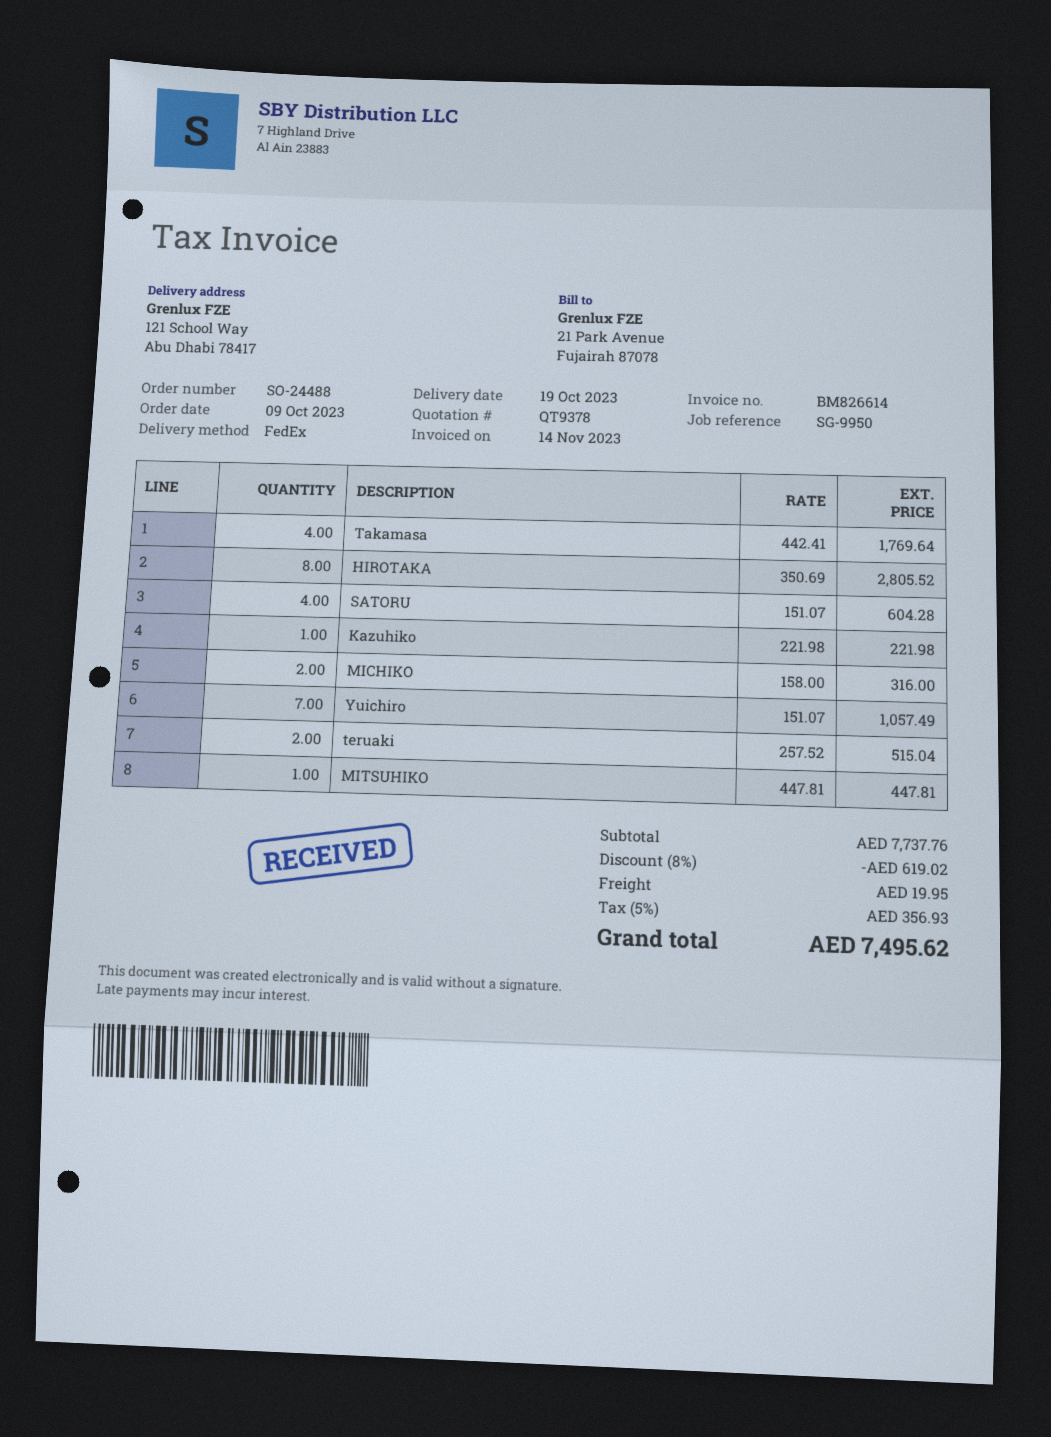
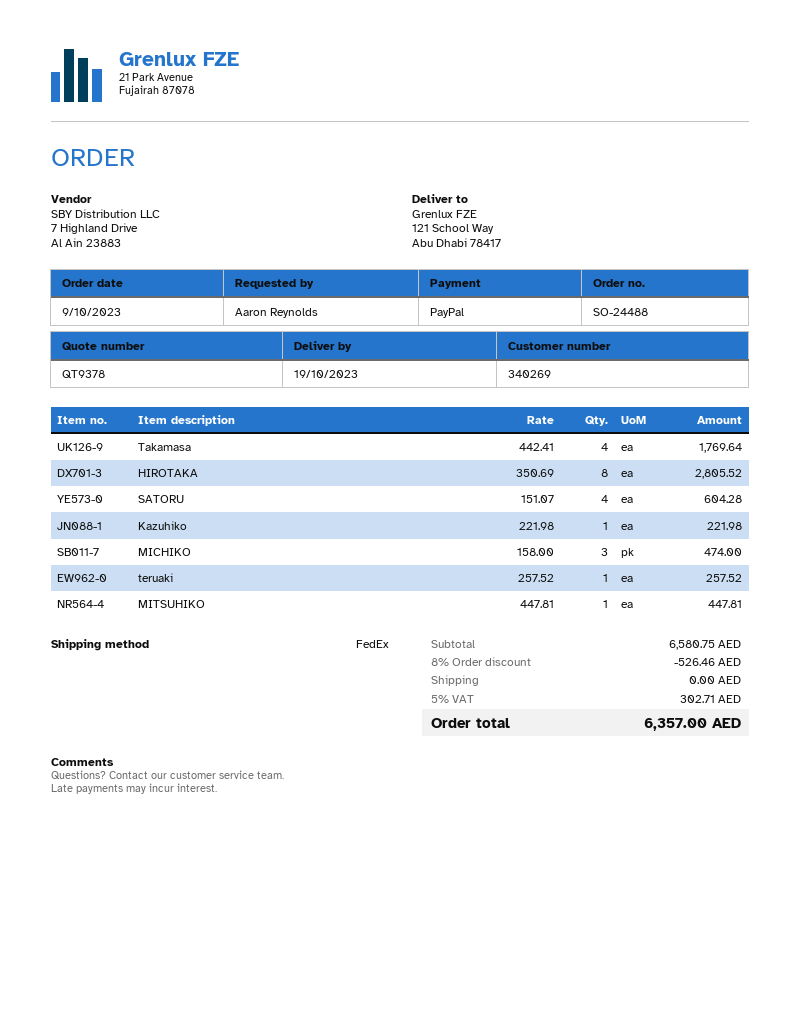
MICHIKO: 2 x 158.00 = 316.00 -> 3 x 158.00 = 474.00
Yuichiro: 7 x 151.07 = 1057.49 -> none
teruaki: 2 x 257.52 = 515.04 -> 1 x 257.52 = 257.52
subtotal: 7737.76 -> 6580.75
discount: 8% = 619.02 -> 8% = 526.46
shipping: 19.95 -> 0.00
tax: 5% = 356.93 -> 5% = 302.71
total: 7495.62 -> 6357.00

